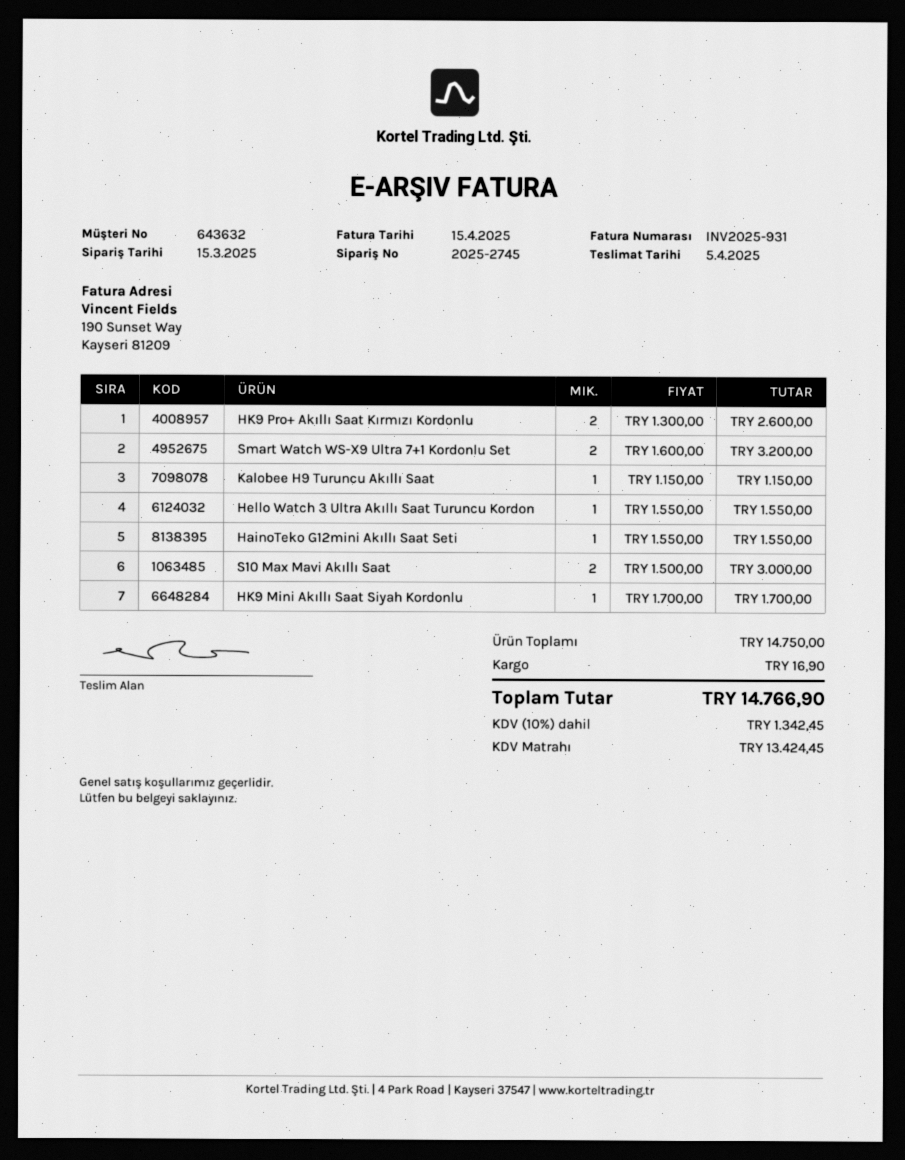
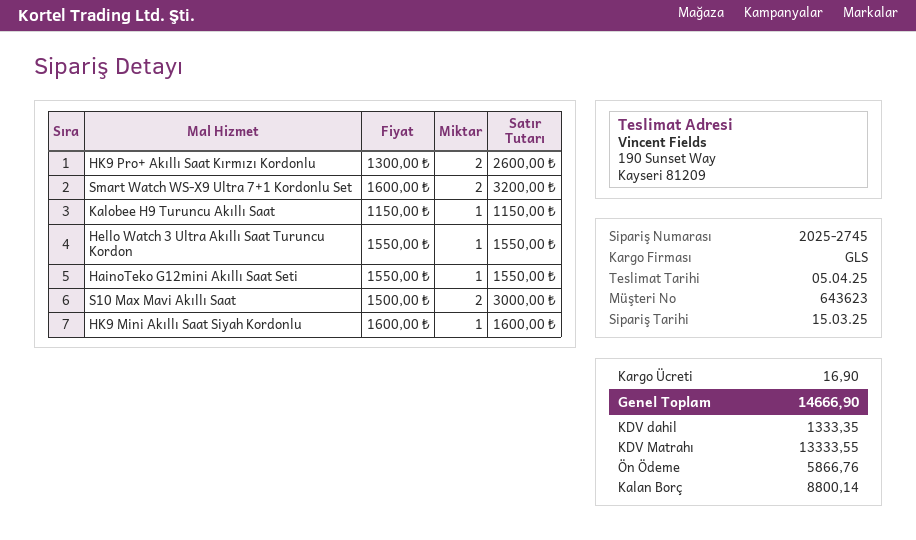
customer number: 643632 -> 643623
HK9 Mini Akıllı Saat Siyah Kordonlu: 1 x 1700.00 = 1700.00 -> 1 x 1600.00 = 1600.00
net: 13424.45 -> 13333.55
tax: 1342.45 -> 1333.35
total: 14766.90 -> 14666.90

